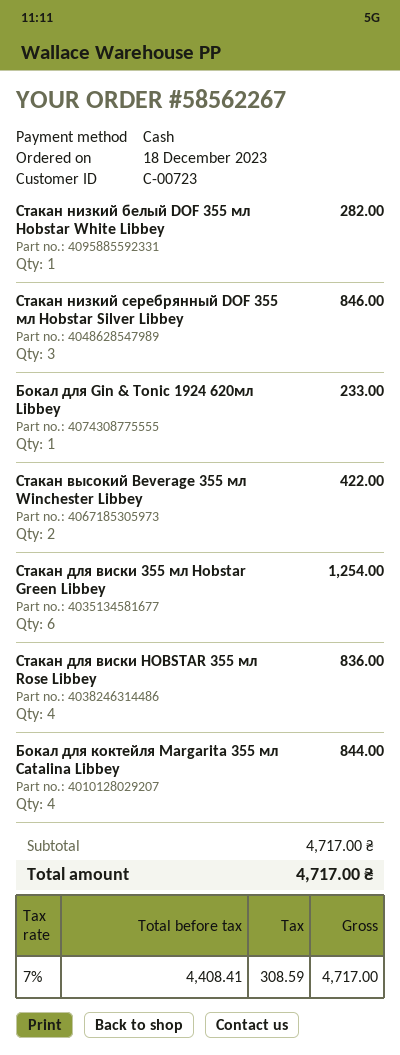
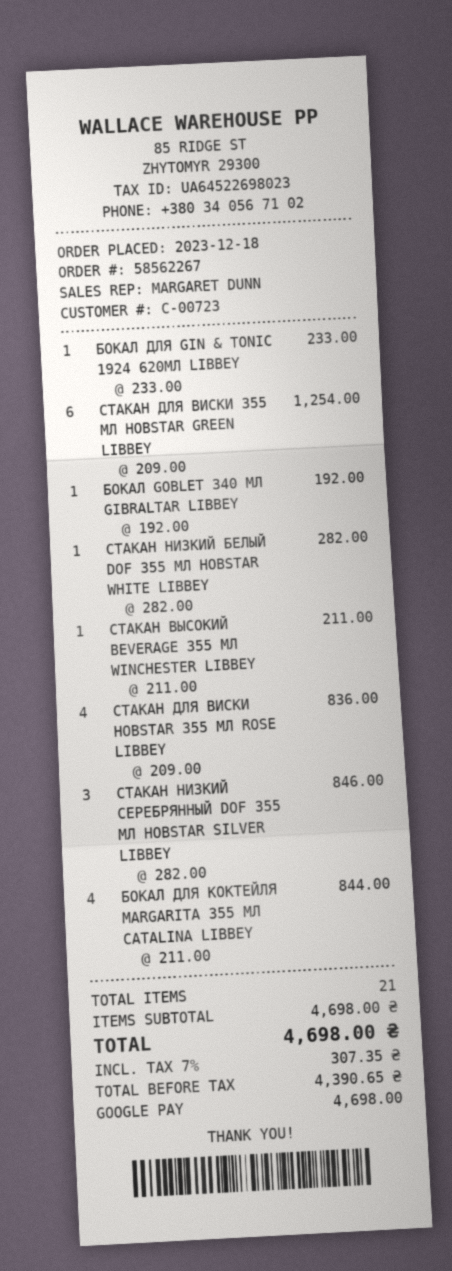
payment method: cash -> Google Pay
Стакан высокий Beverage 355 мл Winchester Libbey: 2 for 422.00 -> 1 for 211.00
БОКАЛ GOBLET 340 МЛ GIBRALTAR LIBBEY: none -> 1 for 192.00
subtotal: 4717.00 -> 4698.00
net: 4408.41 -> 4390.65
tax: 7% = 308.59 -> 7% = 307.35
total: 4717.00 -> 4698.00

